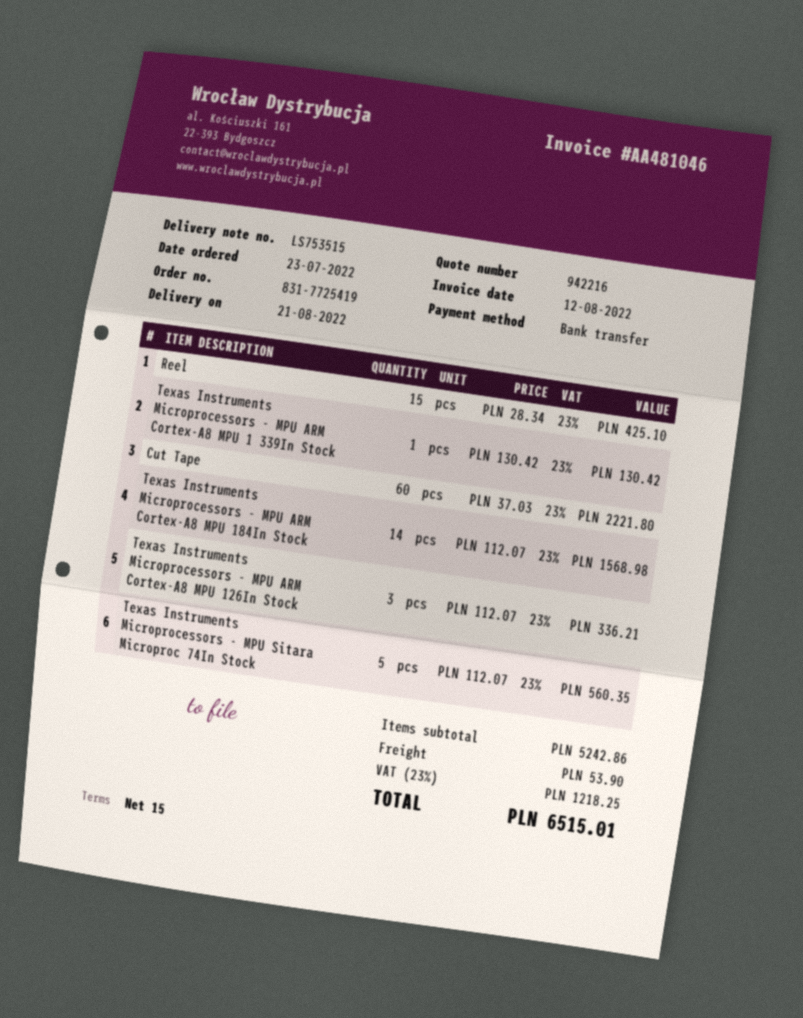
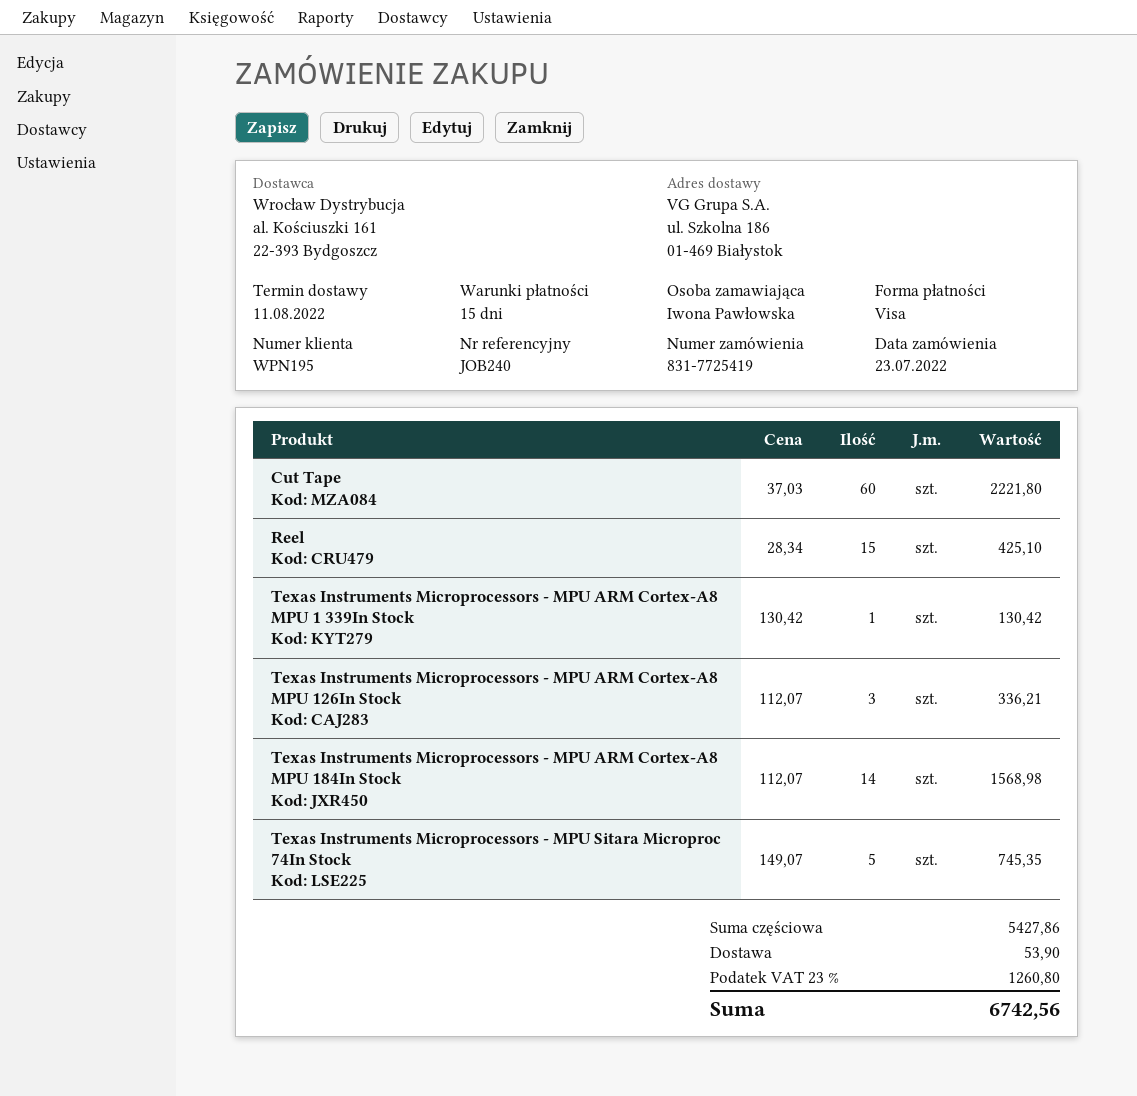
delivery date: 2022-08-21 -> 2022-08-11
payment method: bank transfer -> Visa
Texas Instruments Microprocessors - MPU Sitara Microproc 74In Stock: 5 x 112.07 = 560.35 -> 5 x 149.07 = 745.35
subtotal: 5242.86 -> 5427.86
tax: 23% = 1218.25 -> 23% = 1260.80
total: 6515.01 -> 6742.56

